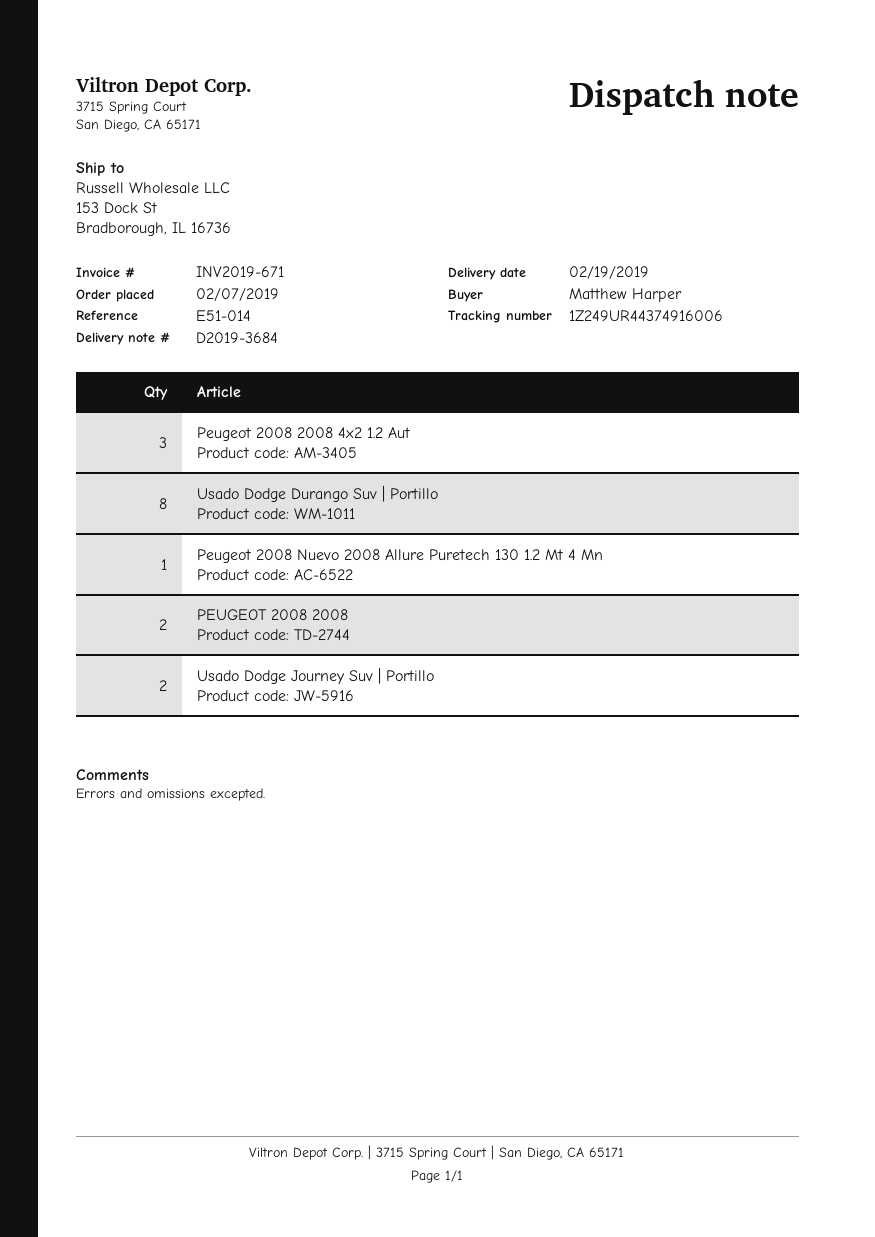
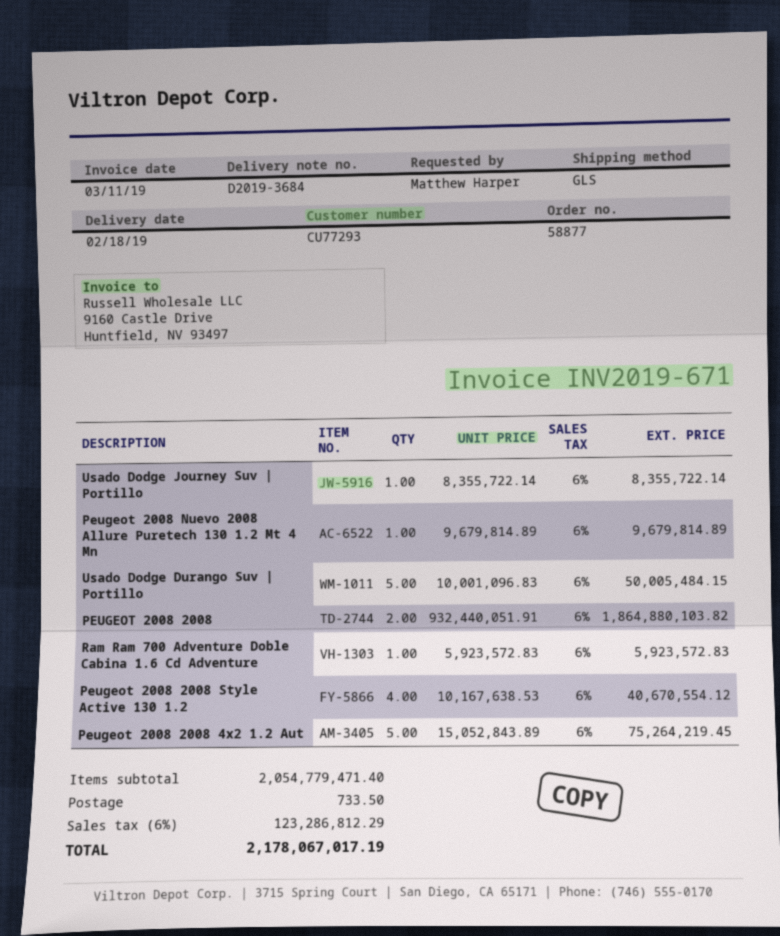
delivery date: 2019-02-19 -> 2019-02-18
Peugeot 2008 2008 4x2 1.2 Aut: 3 -> 5
Usado Dodge Durango Suv | Portillo: 8 -> 5
Usado Dodge Journey Suv | Portillo: 2 -> 1
Ram Ram 700 Adventure Doble Cabina 1.6 Cd Adventure: none -> 1
Peugeot 2008 2008 Style Active 130 1.2: none -> 4

